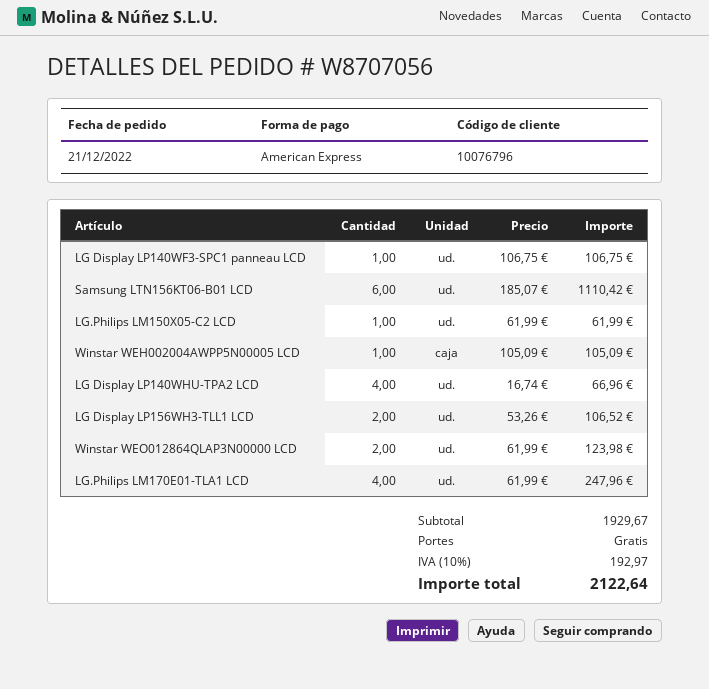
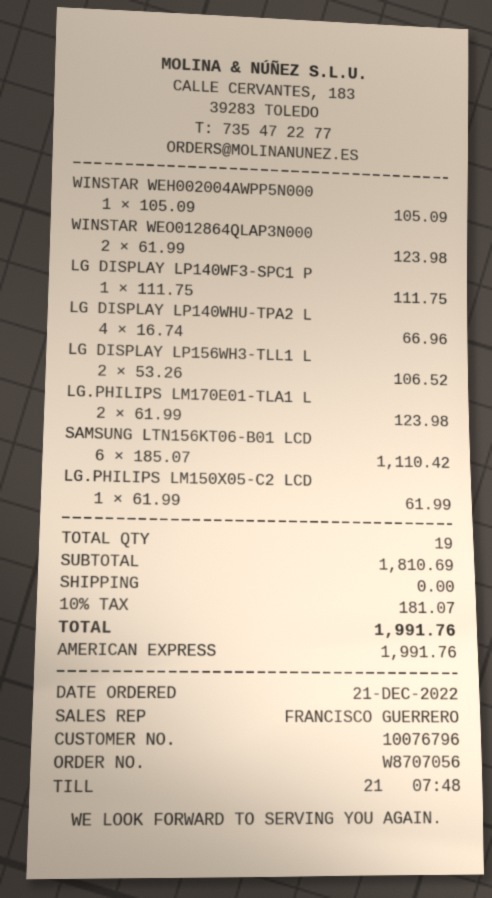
LG Display LP140WF3-SPC1 panneau LCD: 1 x 106.75 = 106.75 -> 1 x 111.75 = 111.75
LG.Philips LM170E01-TLA1 LCD: 4 x 61.99 = 247.96 -> 2 x 61.99 = 123.98
subtotal: 1929.67 -> 1810.69
tax: 10% = 192.97 -> 10% = 181.07
total: 2122.64 -> 1991.76

